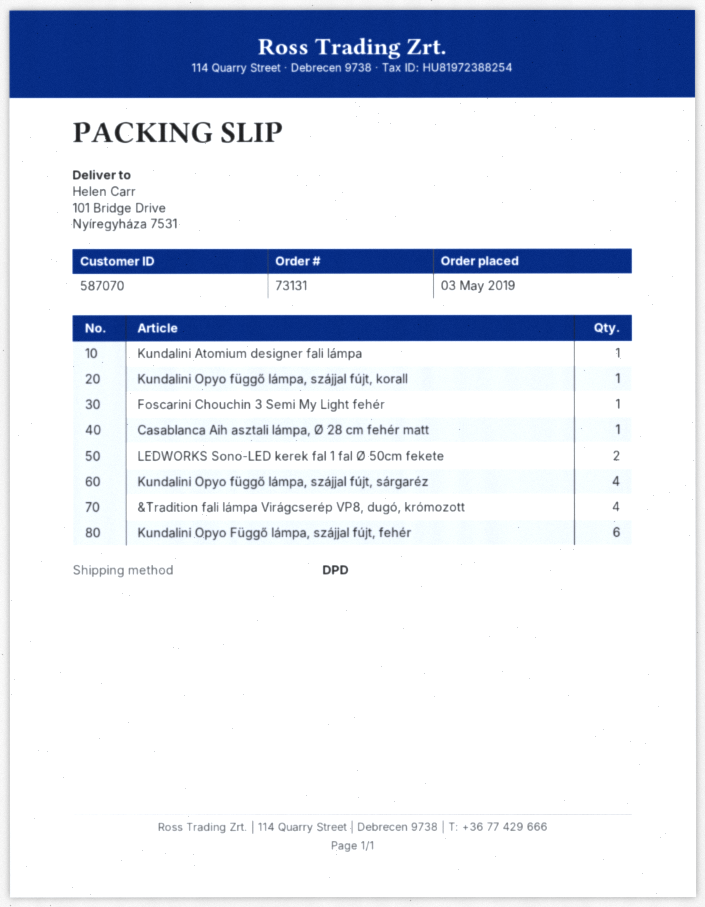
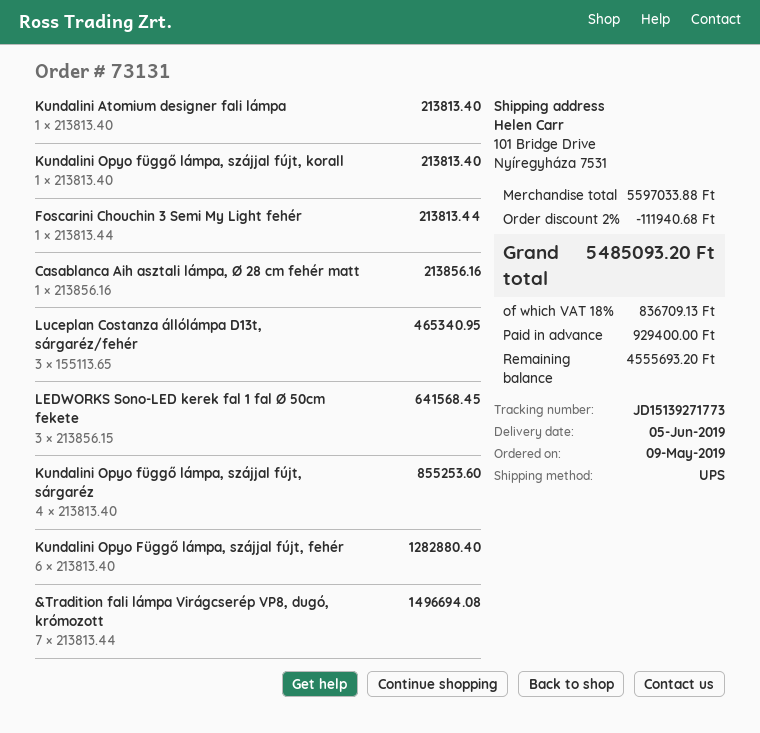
order date: 2019-05-03 -> 2019-05-09
shipping method: DPD -> UPS
LEDWORKS Sono-LED kerek fal 1 fal Ø 50cm fekete: 2 -> 3
&Tradition fali lámpa Virágcserép VP8, dugó, krómozott: 4 -> 7
Luceplan Costanza állólámpa D13t, sárgaréz/fehér: none -> 3

